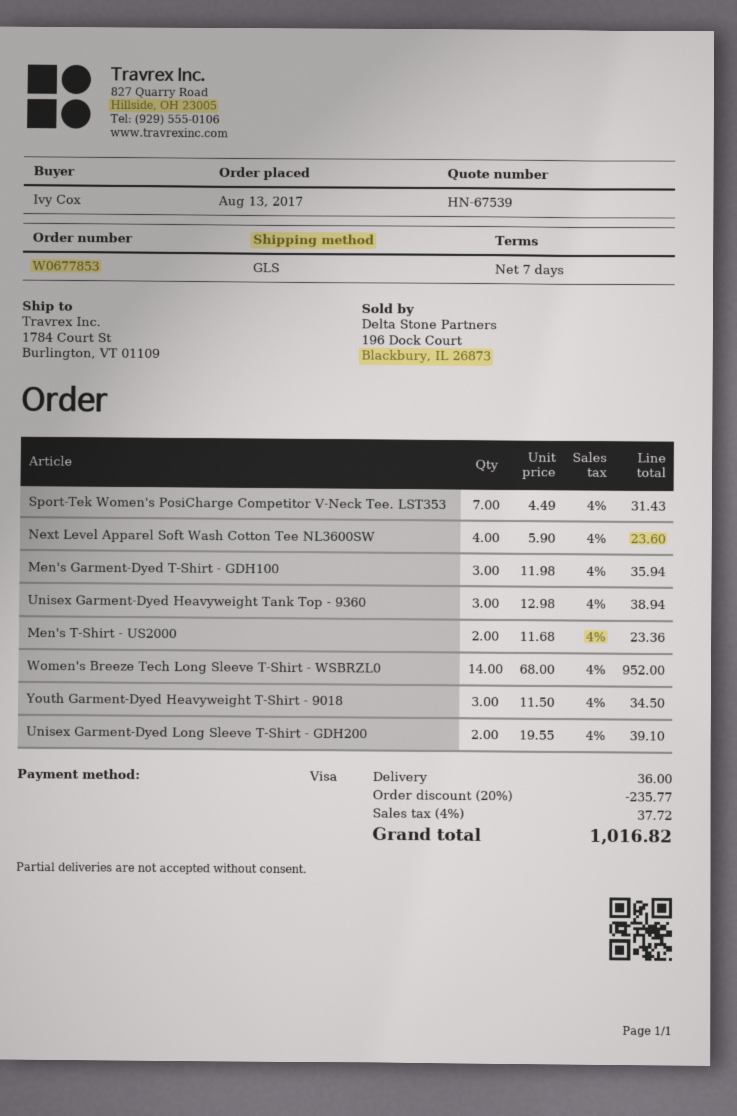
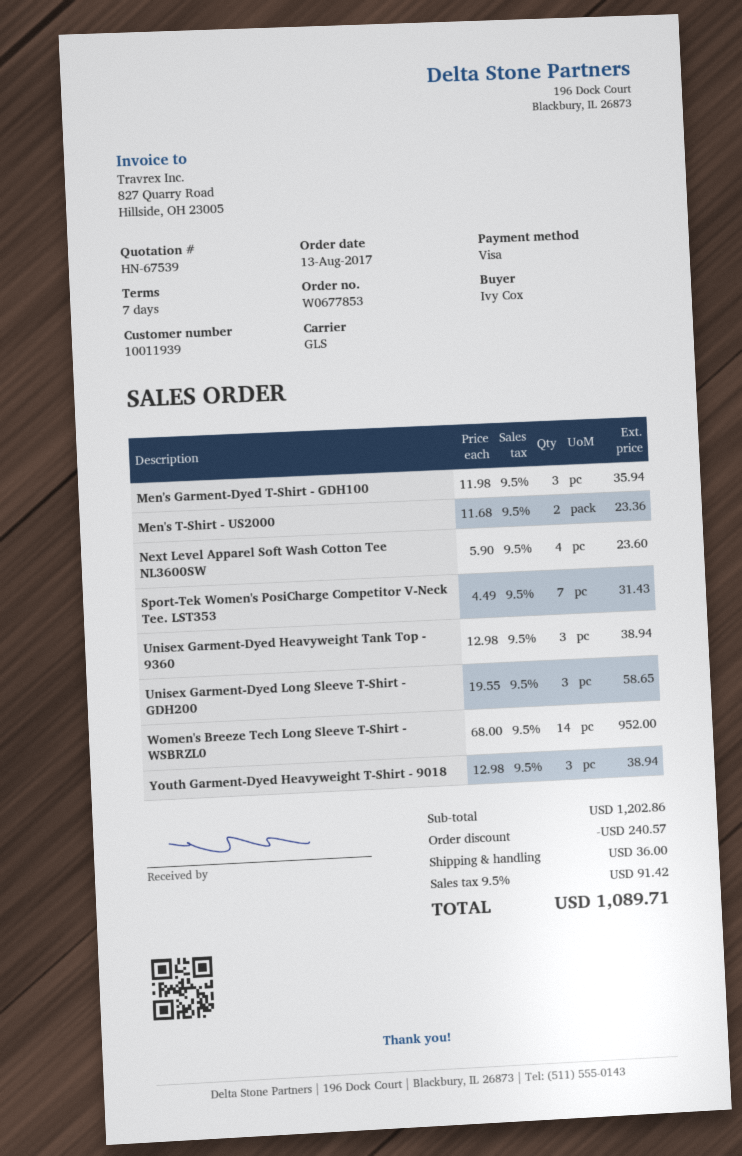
Youth Garment-Dyed Heavyweight T-Shirt - 9018: 3 x 11.50 = 34.50 -> 3 x 12.98 = 38.94
Unisex Garment-Dyed Long Sleeve T-Shirt - GDH200: 2 x 19.55 = 39.10 -> 3 x 19.55 = 58.65
discount: 235.77 -> 240.57
tax: 4% = 37.72 -> 9.5% = 91.42
total: 1016.82 -> 1089.71

